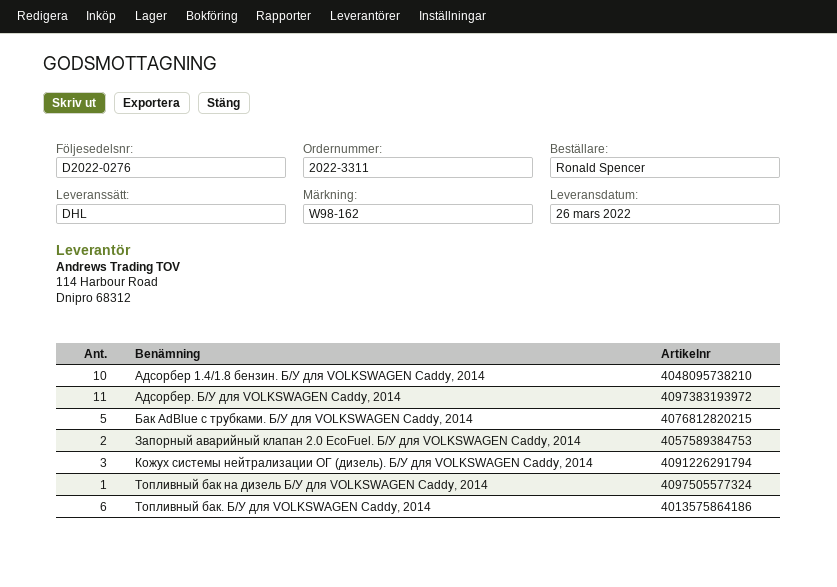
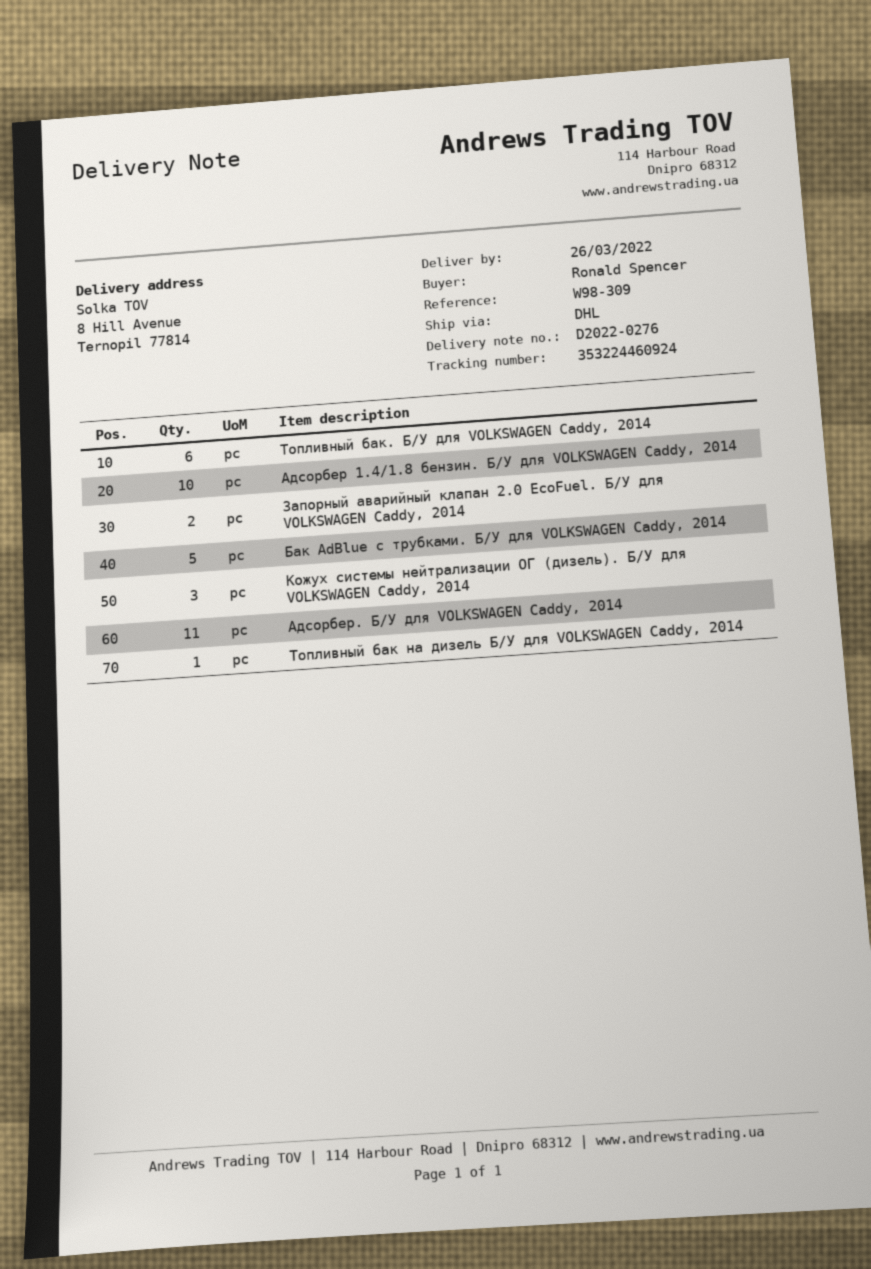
reference: W98-162 -> W98-309

